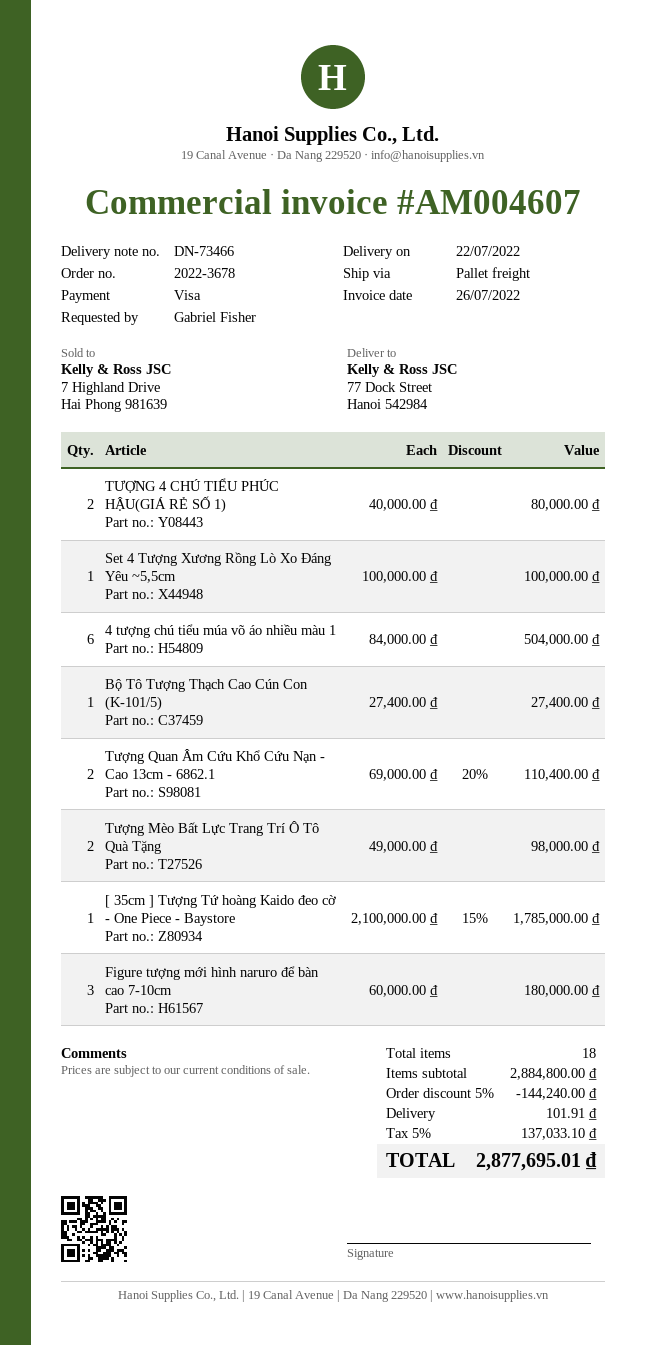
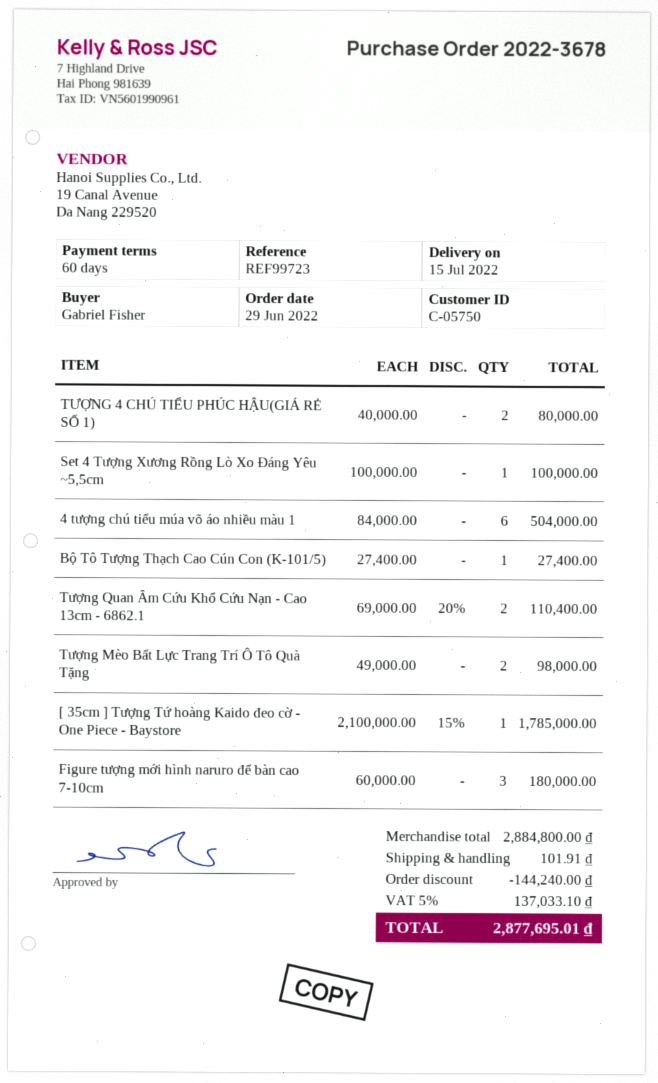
delivery date: 2022-07-22 -> 2022-07-15

